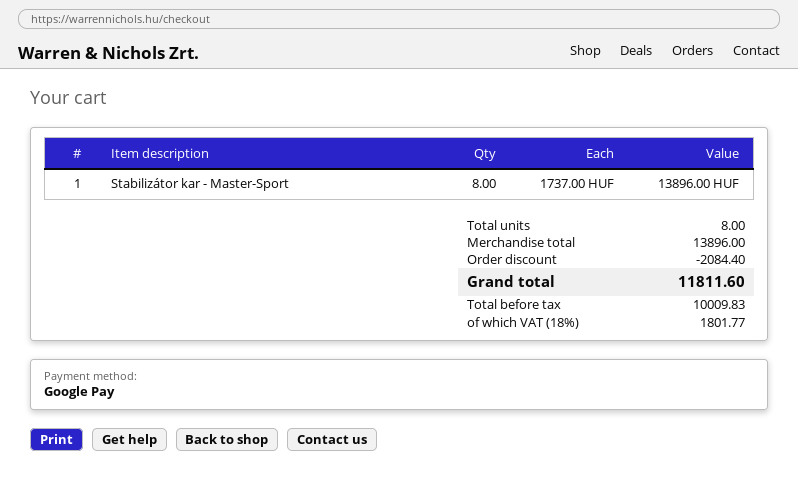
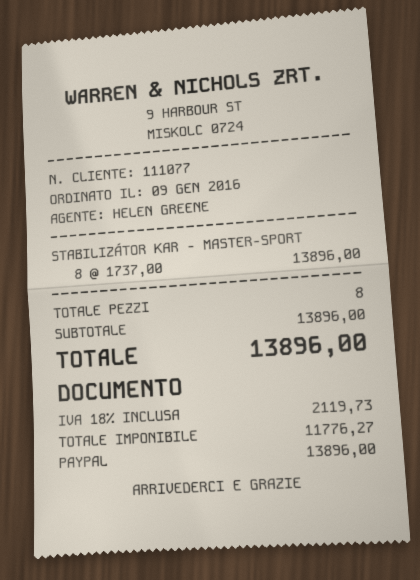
payment method: Google Pay -> PayPal
discount: 2084.40 -> none
net: 10009.83 -> 11776.27
tax: 18% = 1801.77 -> 18% = 2119.73
total: 11811.60 -> 13896.00

